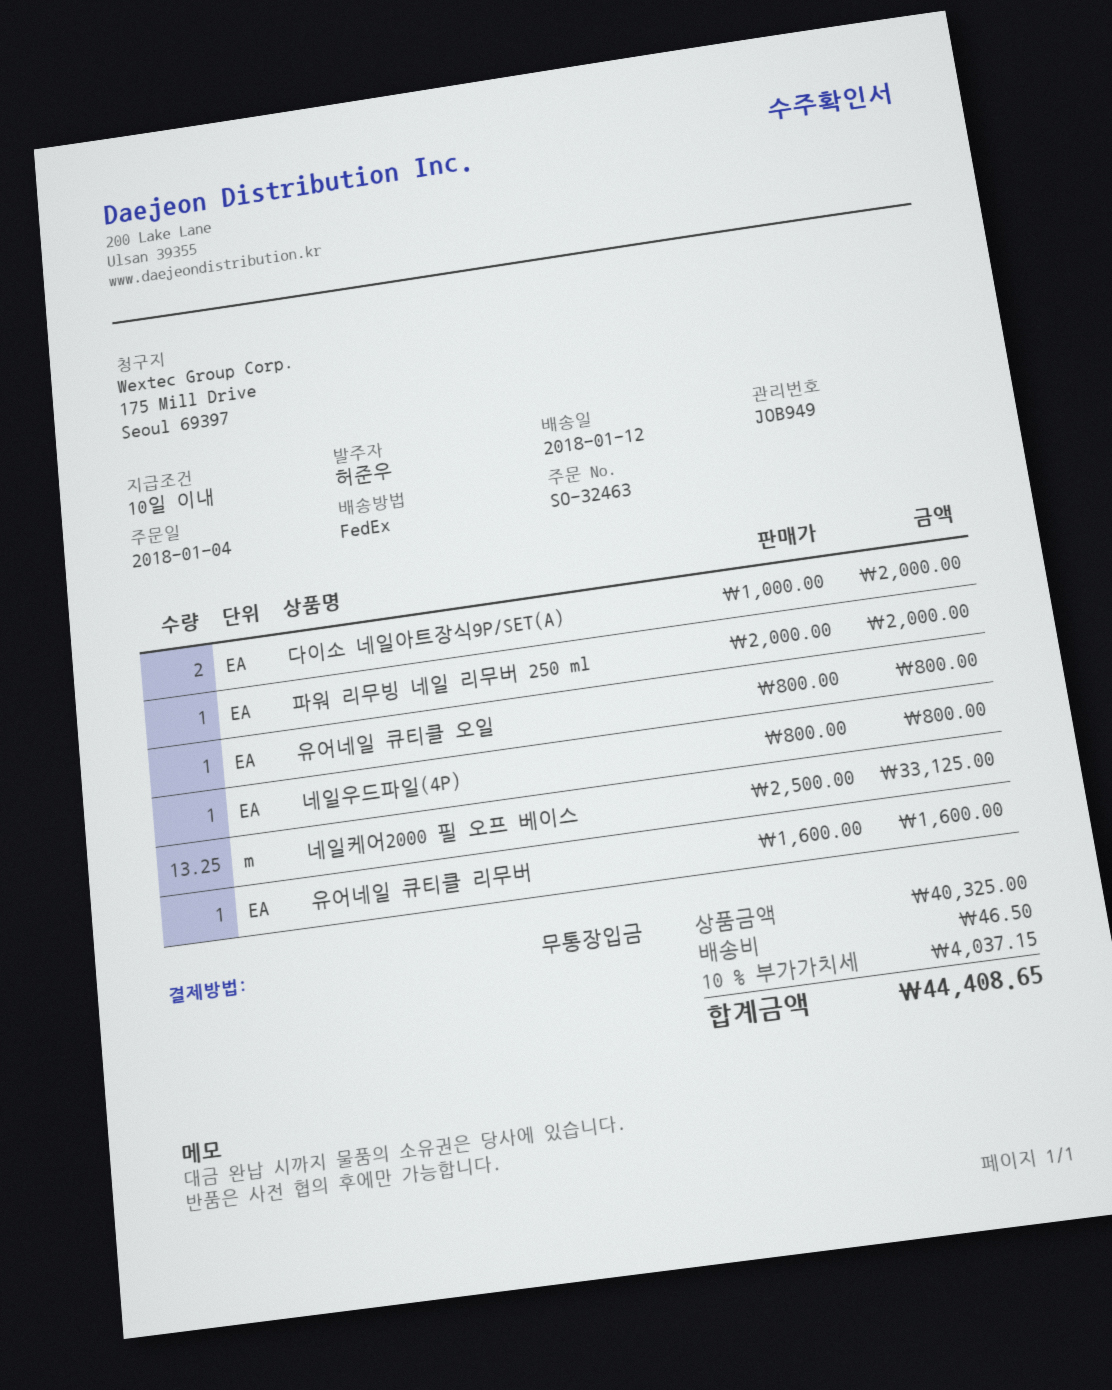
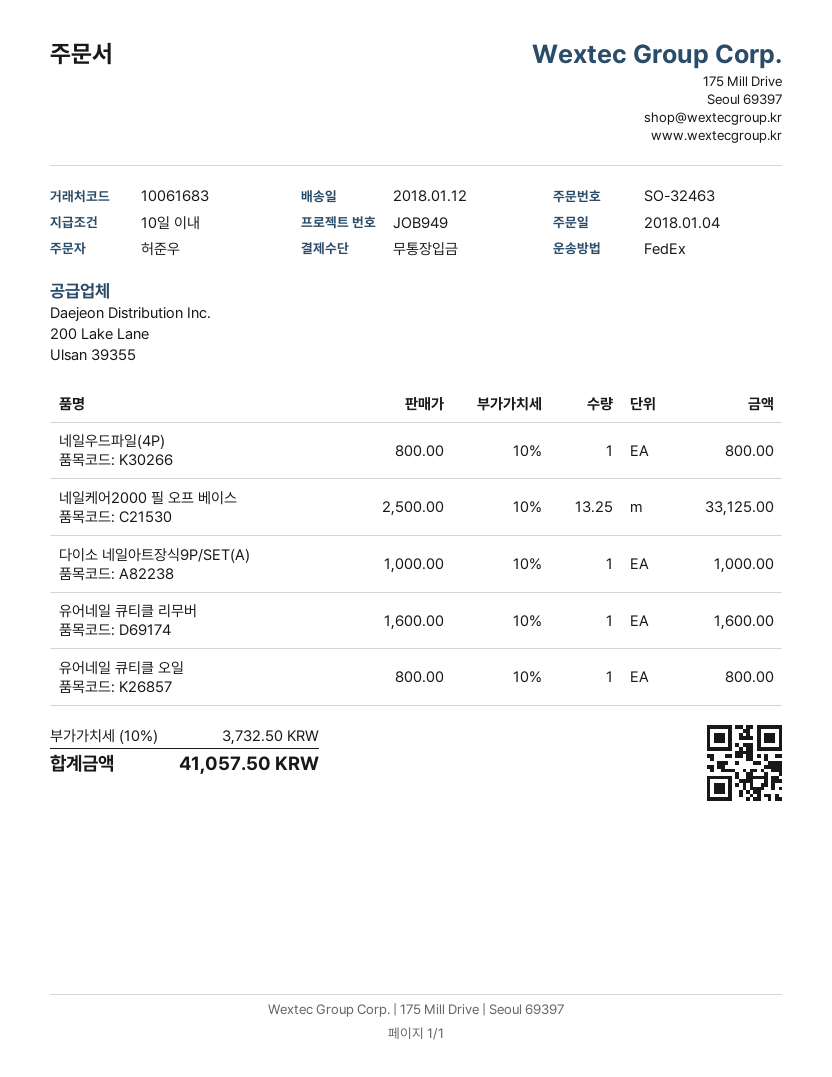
다이소 네일아트장식9P/SET(A): 2 x 1000.00 = 2000.00 -> 1 x 1000.00 = 1000.00
파워 리무빙 네일 리무버 250 ml: 1 x 2000.00 = 2000.00 -> none
shipping: 46.50 -> none
tax: 10% = 4037.15 -> 10% = 3732.50
total: 44408.65 -> 41057.50

